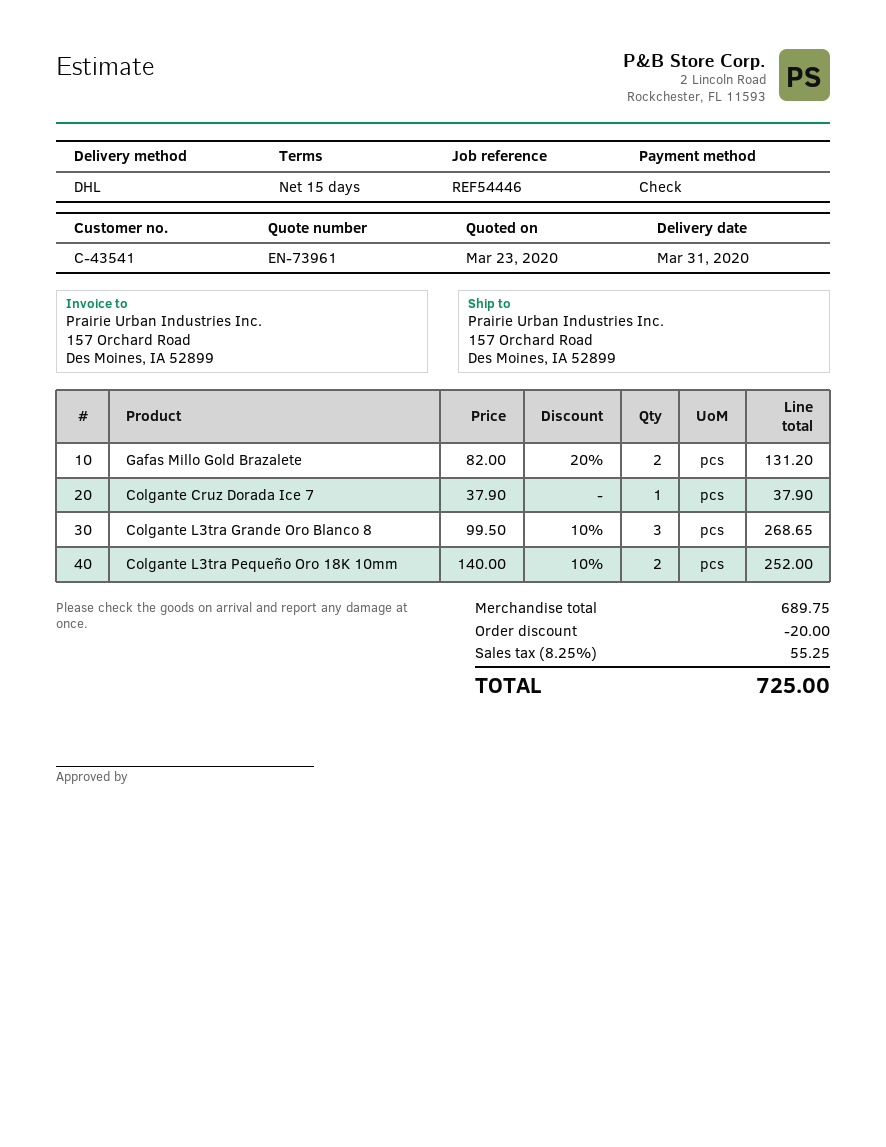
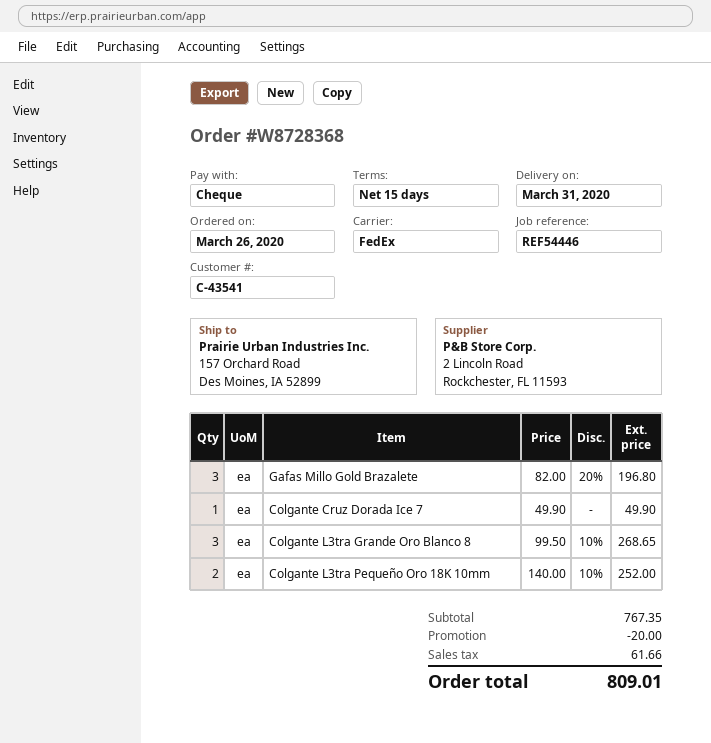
shipping method: DHL -> FedEx
Gafas Millo Gold Brazalete: 2 x 82.00 - 20% = 131.20 -> 3 x 82.00 - 20% = 196.80
Colgante Cruz Dorada Ice 7: 1 x 37.90 = 37.90 -> 1 x 49.90 = 49.90
subtotal: 689.75 -> 767.35
tax: 55.25 -> 61.66
total: 725.00 -> 809.01

